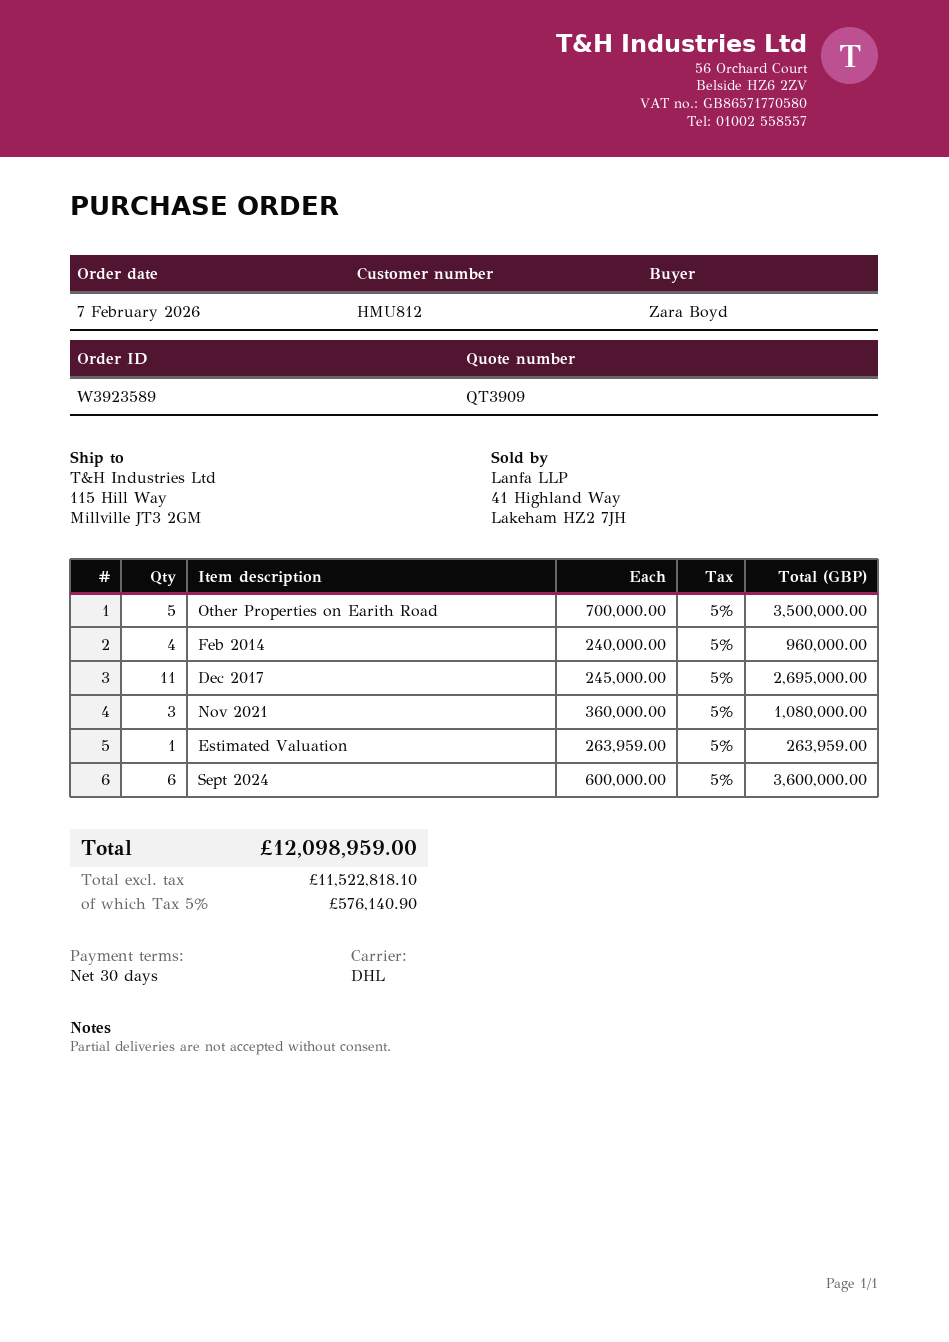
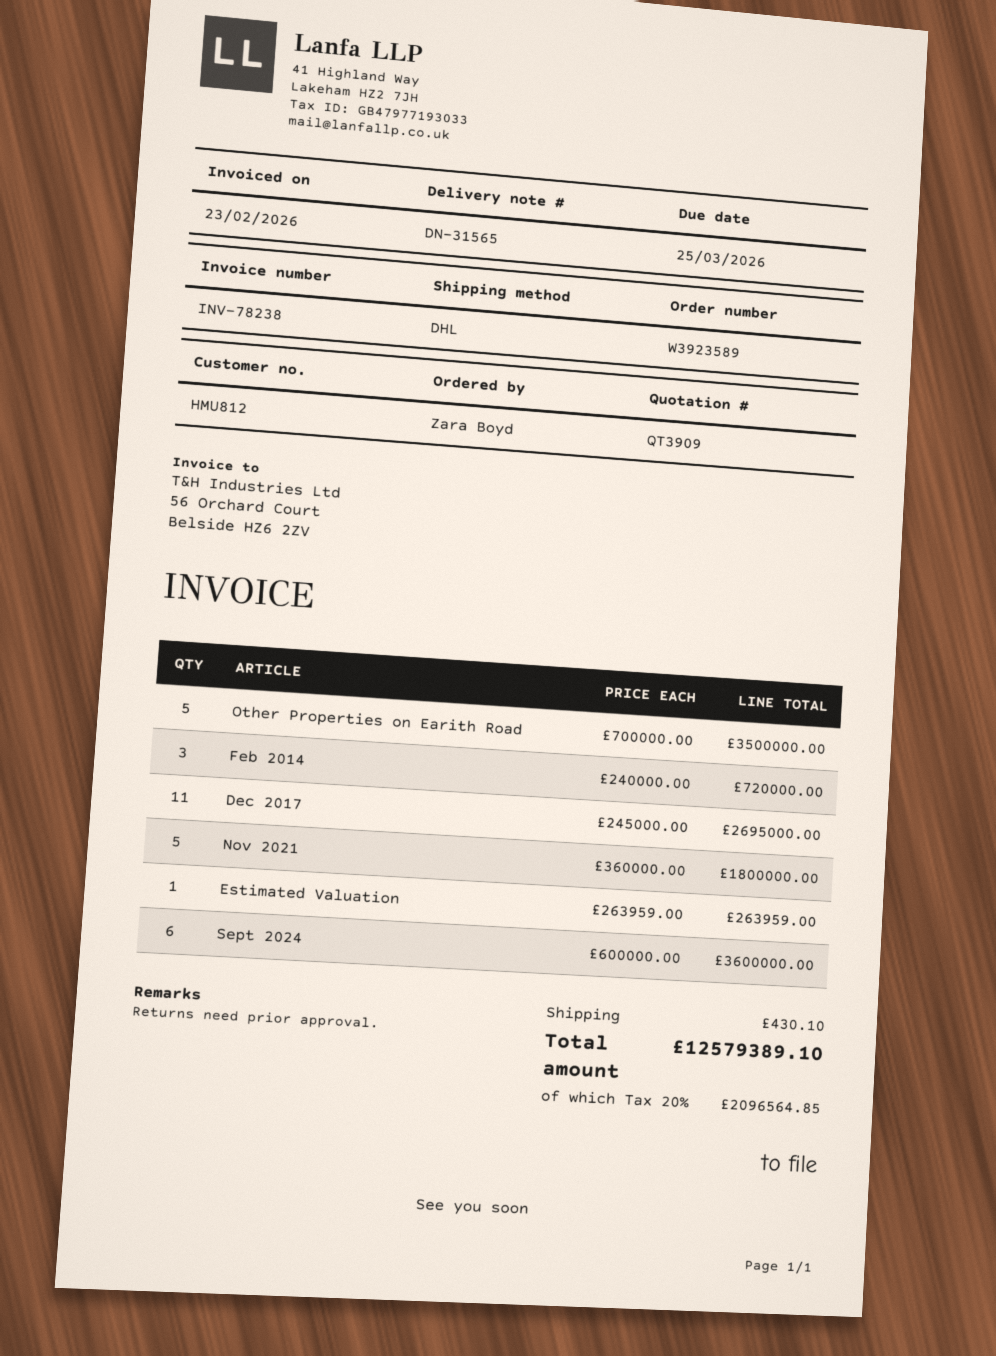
Feb 2014: 4 x 240000.00 = 960000.00 -> 3 x 240000.00 = 720000.00
Nov 2021: 3 x 360000.00 = 1080000.00 -> 5 x 360000.00 = 1800000.00
shipping: none -> 430.10
tax: 5% = 576140.90 -> 20% = 2096564.85
total: 12098959.00 -> 12579389.10

